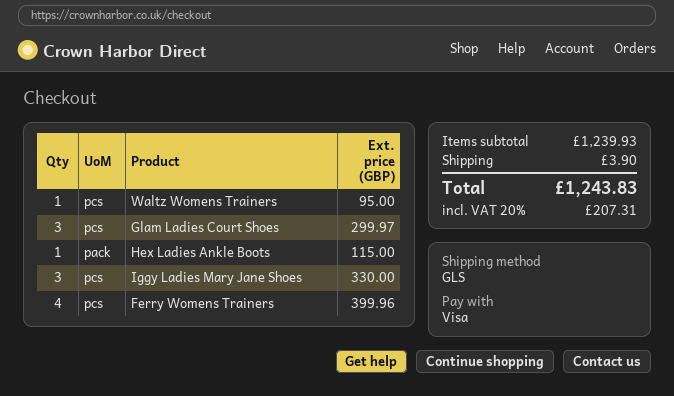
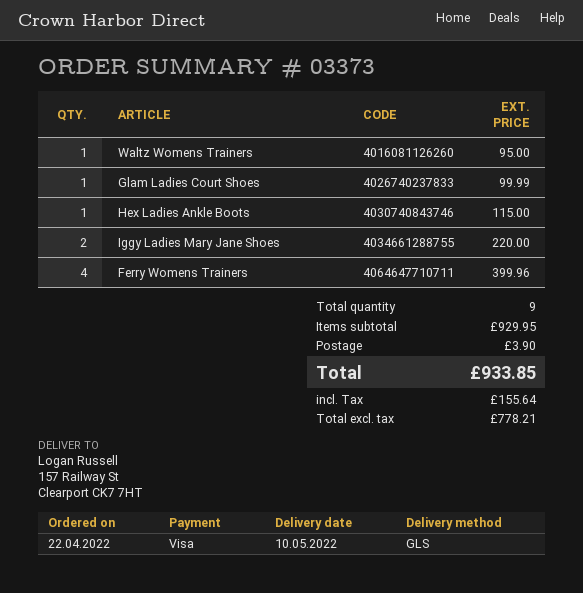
Glam Ladies Court Shoes: 3 for 299.97 -> 1 for 99.99
Iggy Ladies Mary Jane Shoes: 3 for 330.00 -> 2 for 220.00
subtotal: 1239.93 -> 929.95
tax: 207.31 -> 155.64
total: 1243.83 -> 933.85

